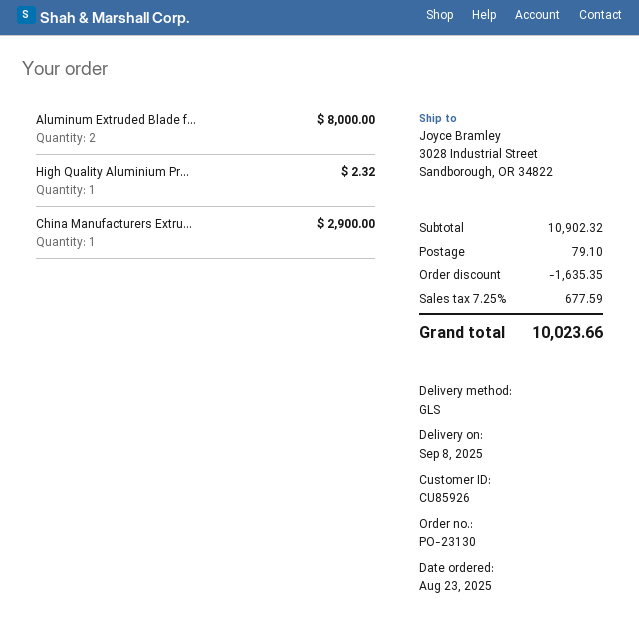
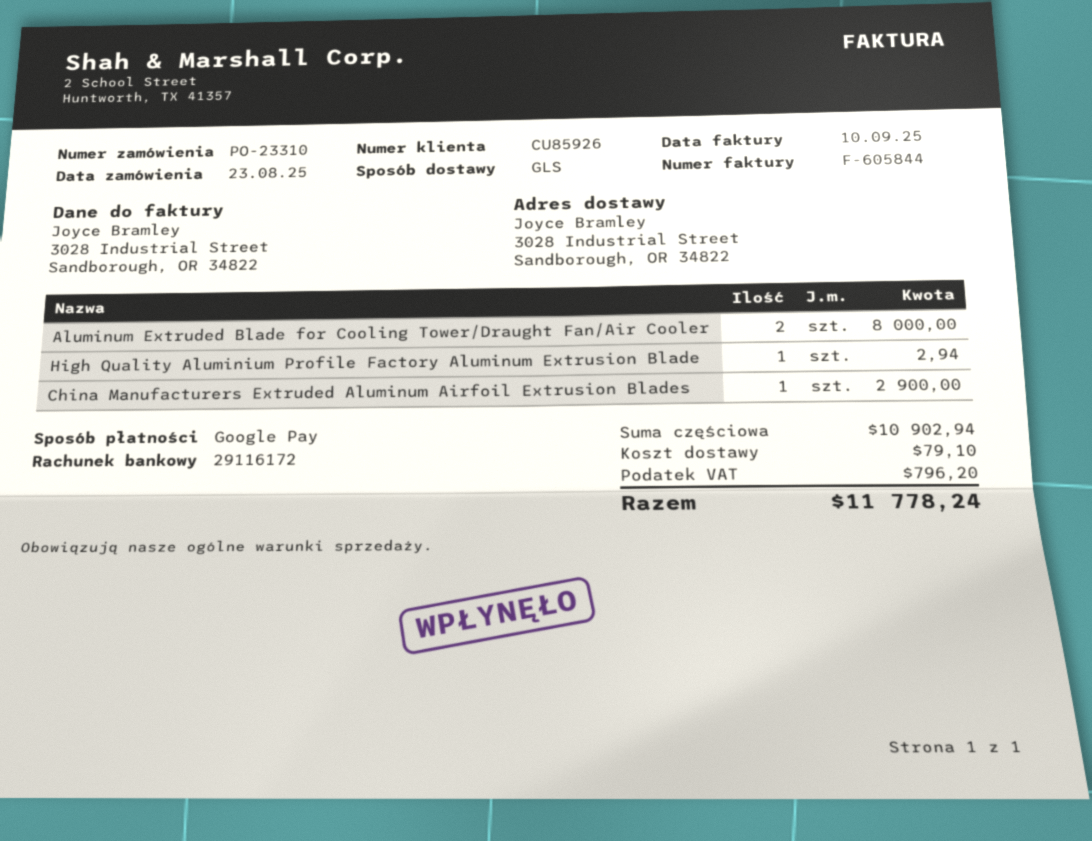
order number: PO-23130 -> PO-23310
High Quality Aluminium Pr...: 1 for 2.32 -> 1 for 2.94
subtotal: 10902.32 -> 10902.94
discount: 1635.35 -> none
tax: 677.59 -> 796.20
total: 10023.66 -> 11778.24

